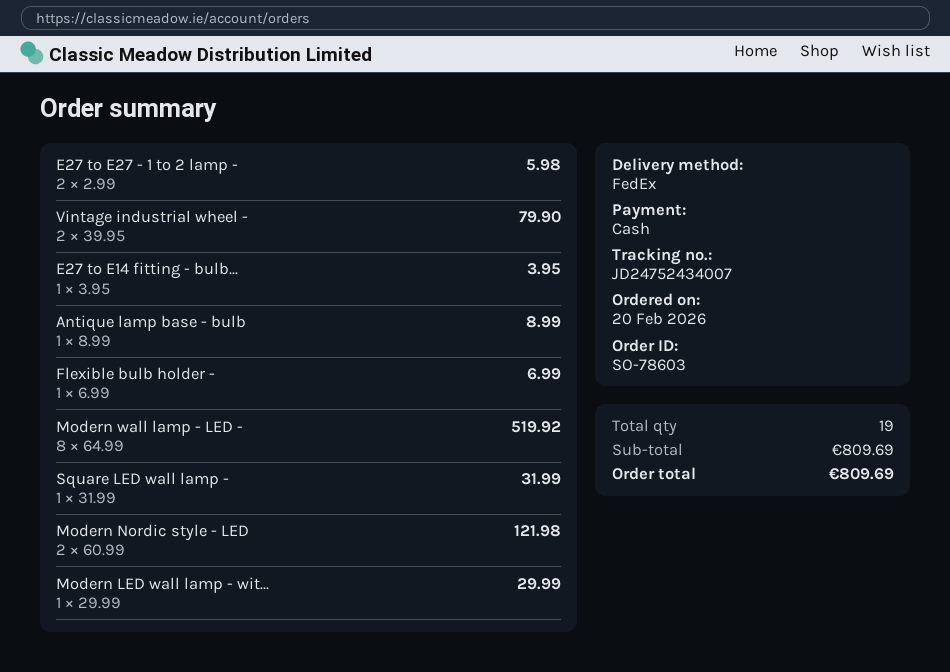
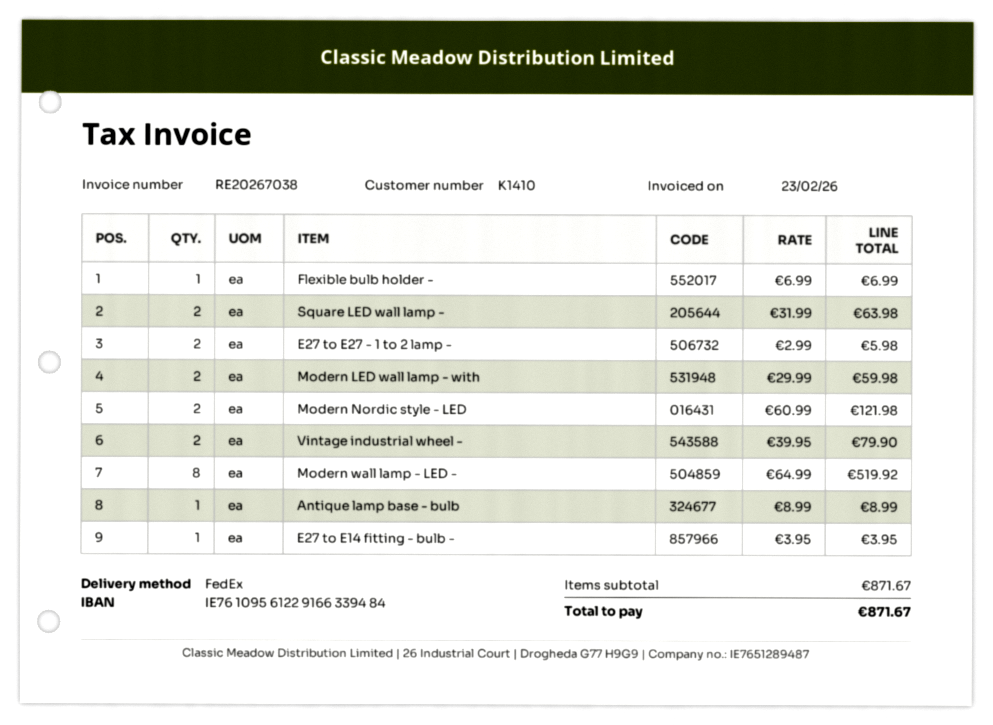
Square LED wall lamp -: 1 x 31.99 = 31.99 -> 2 x 31.99 = 63.98
Modern LED wall lamp - wit...: 1 x 29.99 = 29.99 -> 2 x 29.99 = 59.98
subtotal: 809.69 -> 871.67
total: 809.69 -> 871.67

